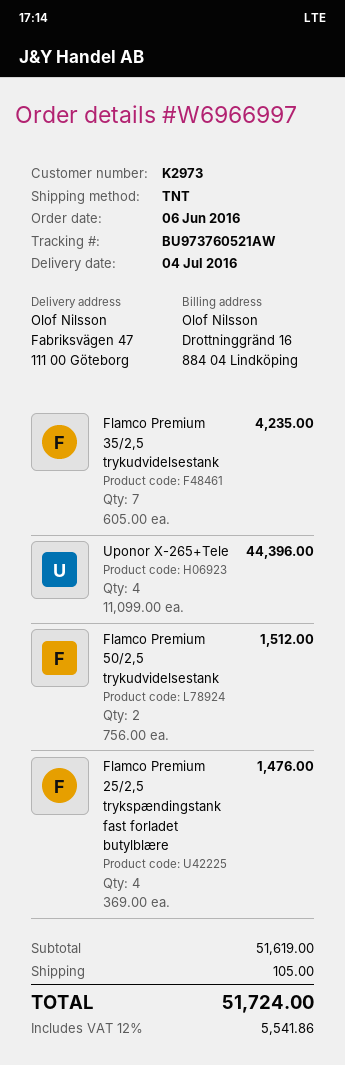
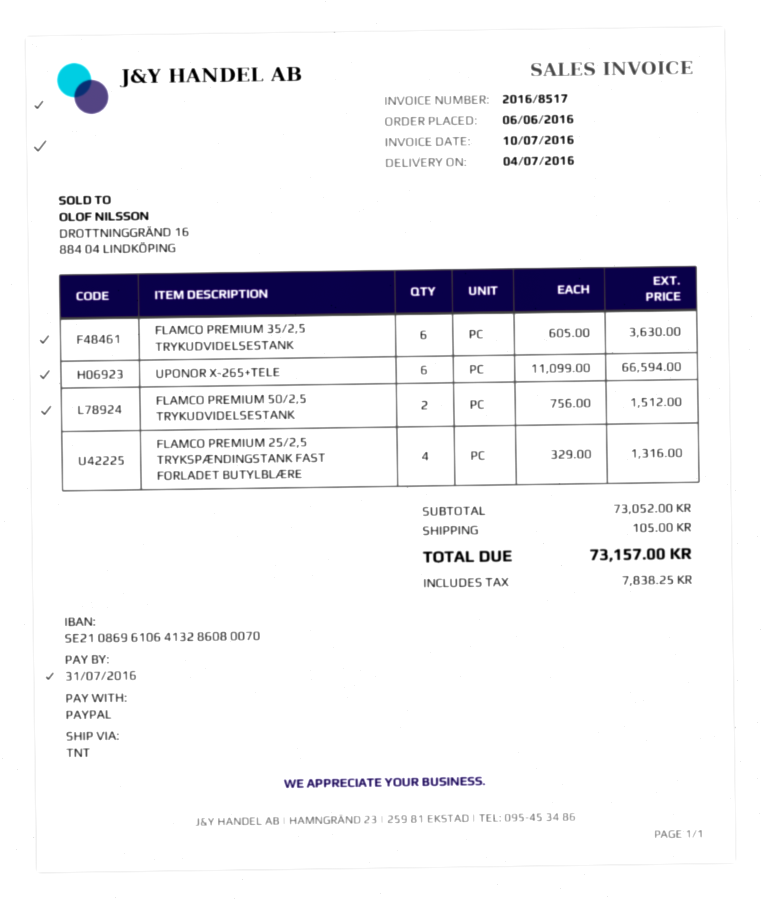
Flamco Premium 35/2,5 trykudvidelsestank: 7 x 605.00 = 4235.00 -> 6 x 605.00 = 3630.00
Uponor X-265+Tele: 4 x 11099.00 = 44396.00 -> 6 x 11099.00 = 66594.00
Flamco Premium 25/2,5 trykspændingstank fast forladet butylblære: 4 x 369.00 = 1476.00 -> 4 x 329.00 = 1316.00
subtotal: 51619.00 -> 73052.00
tax: 5541.86 -> 7838.25
total: 51724.00 -> 73157.00

